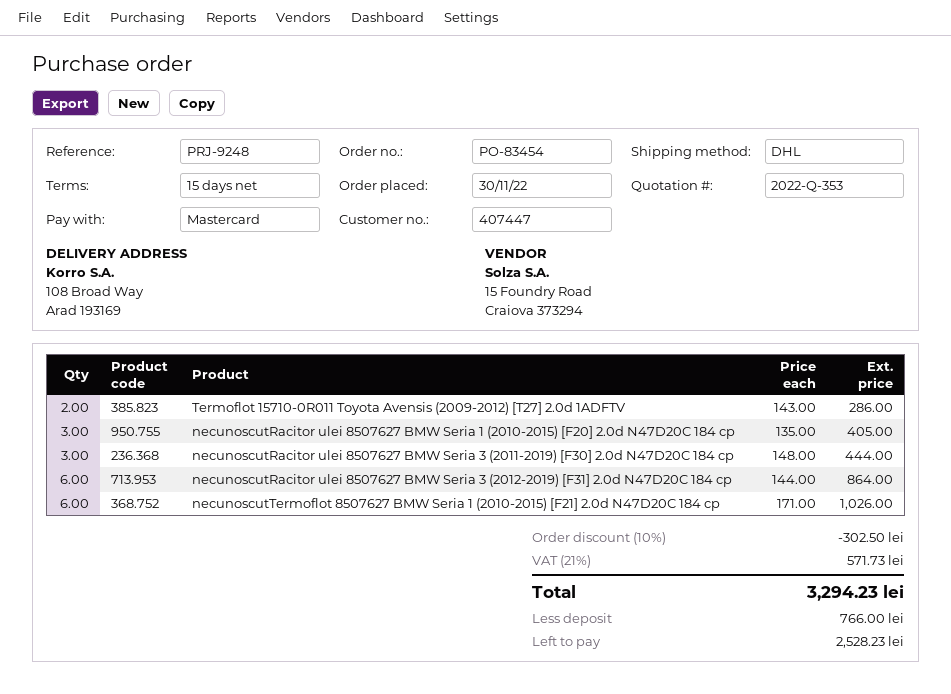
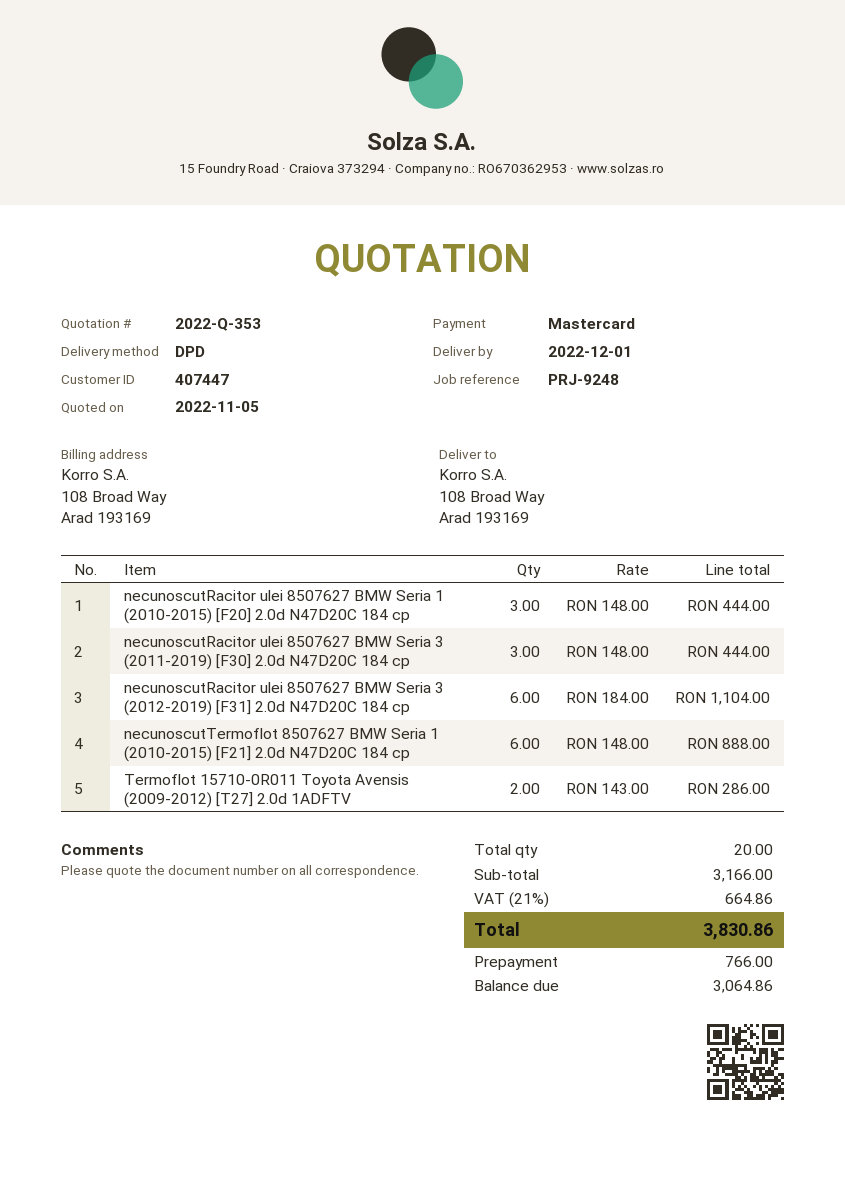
shipping method: DHL -> DPD
necunoscutRacitor ulei 8507627 BMW Seria 1 (2010-2015) [F20] 2.0d N47D20C 184 cp: 3 x 135.00 = 405.00 -> 3 x 148.00 = 444.00
necunoscutRacitor ulei 8507627 BMW Seria 3 (2012-2019) [F31] 2.0d N47D20C 184 cp: 6 x 144.00 = 864.00 -> 6 x 184.00 = 1104.00
necunoscutTermoflot 8507627 BMW Seria 1 (2010-2015) [F21] 2.0d N47D20C 184 cp: 6 x 171.00 = 1026.00 -> 6 x 148.00 = 888.00
discount: 10% = 302.50 -> none
tax: 21% = 571.73 -> 21% = 664.86
total: 3294.23 -> 3830.86
balance: 2528.23 -> 3064.86

